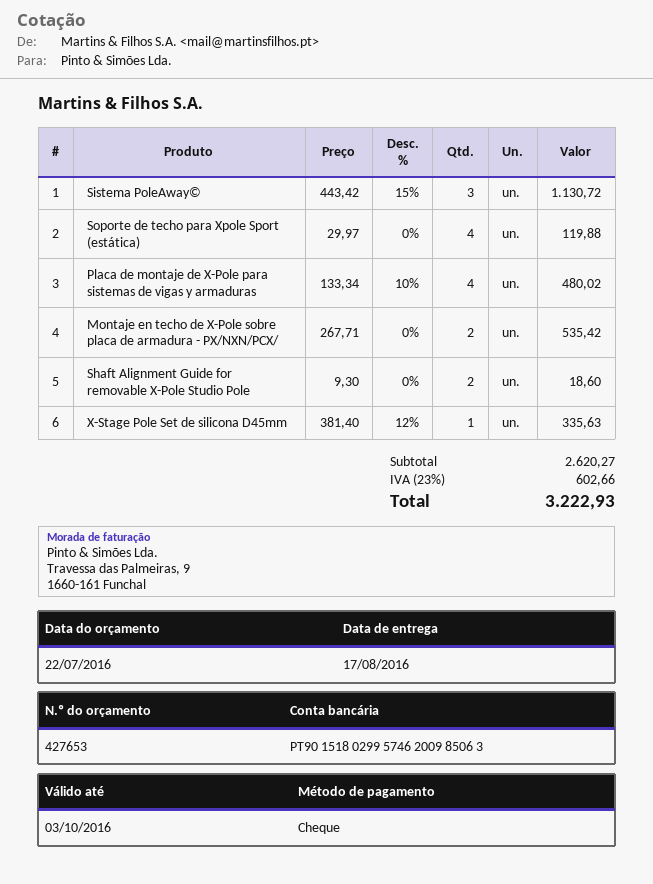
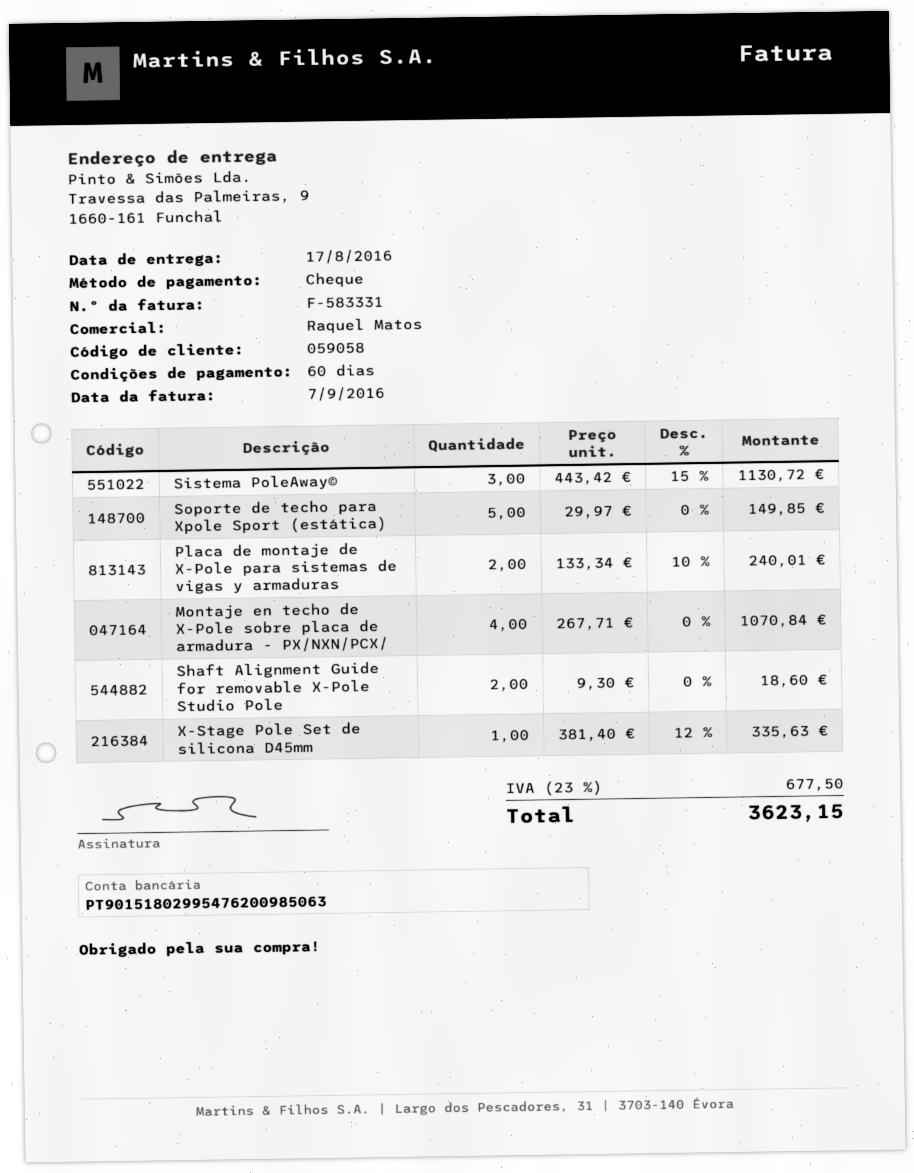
bank account: PT90151802995746200985063 -> PT90151802995476200985063
Soporte de techo para Xpole Sport (estática): 4 x 29.97 = 119.88 -> 5 x 29.97 = 149.85
Placa de montaje de X-Pole para sistemas de vigas y armaduras: 4 x 133.34 - 10% = 480.02 -> 2 x 133.34 - 10% = 240.01
Montaje en techo de X-Pole sobre placa de armadura - PX/NXN/PCX/: 2 x 267.71 = 535.42 -> 4 x 267.71 = 1070.84
tax: 23% = 602.66 -> 23% = 677.50
total: 3222.93 -> 3623.15

